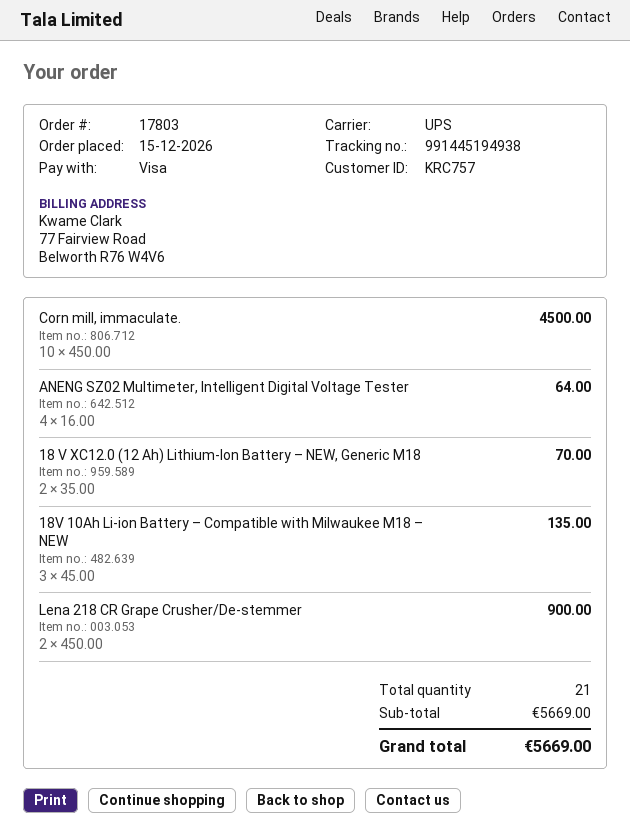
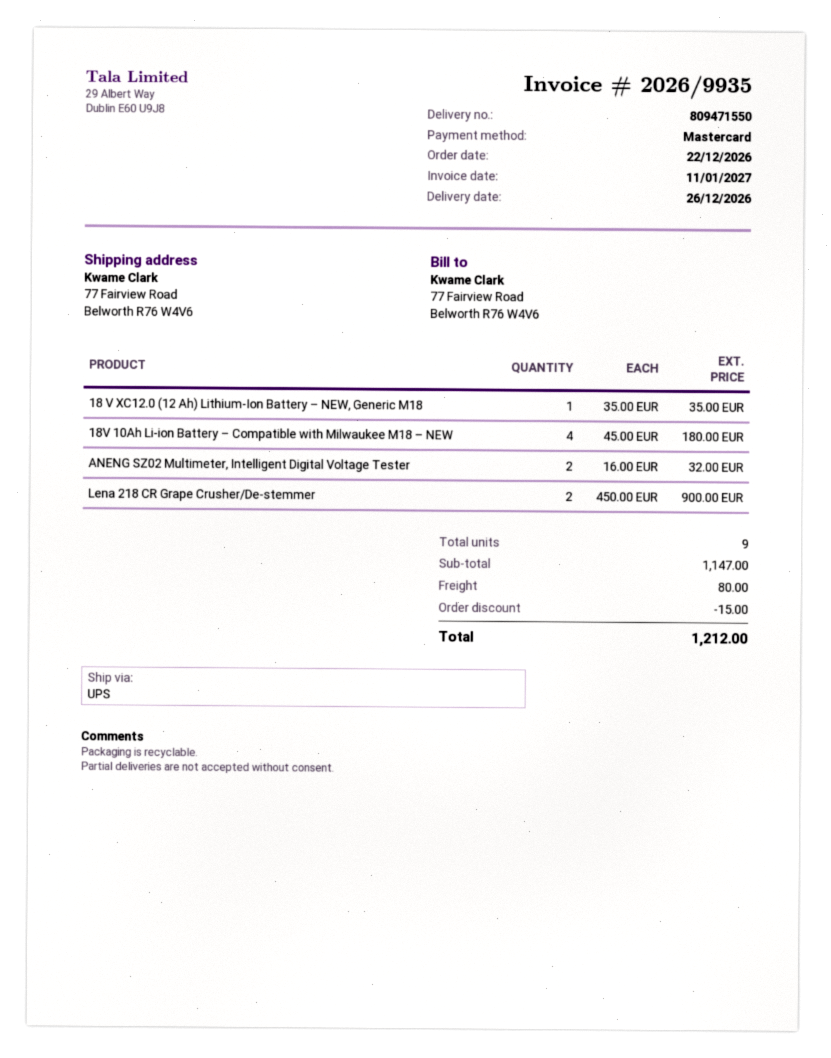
order date: 2026-12-15 -> 2026-12-22
payment method: Visa -> Mastercard
Corn mill, immaculate.: 10 x 450.00 = 4500.00 -> none
ANENG SZ02 Multimeter, Intelligent Digital Voltage Tester: 4 x 16.00 = 64.00 -> 2 x 16.00 = 32.00
18 V XC12.0 (12 Ah) Lithium-Ion Battery – NEW, Generic M18: 2 x 35.00 = 70.00 -> 1 x 35.00 = 35.00
18V 10Ah Li-ion Battery – Compatible with Milwaukee M18 – NEW: 3 x 45.00 = 135.00 -> 4 x 45.00 = 180.00
total quantity: 21 -> 9
subtotal: 5669.00 -> 1147.00
discount: none -> 15.00
shipping: none -> 80.00
total: 5669.00 -> 1212.00

